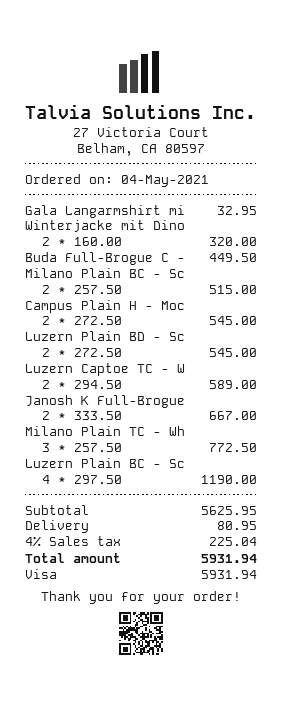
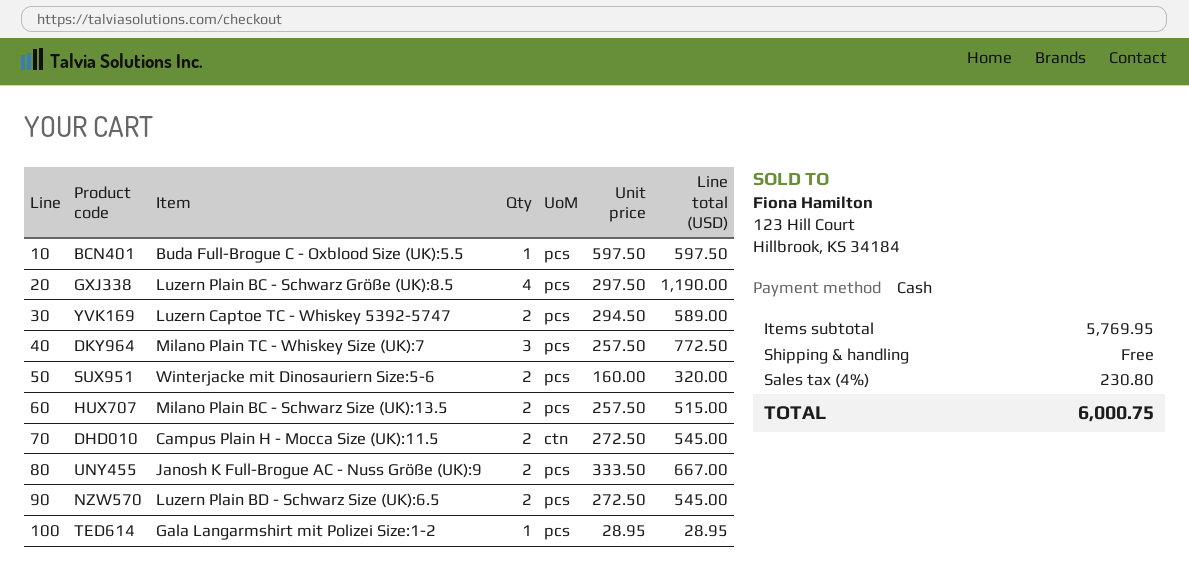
payment method: Visa -> cash
Gala Langarmshirt mi: 1 x 32.95 = 32.95 -> 1 x 28.95 = 28.95
Buda Full-Brogue C -: 1 x 449.50 = 449.50 -> 1 x 597.50 = 597.50
subtotal: 5625.95 -> 5769.95
shipping: 80.95 -> 0.00
tax: 4% = 225.04 -> 4% = 230.80
total: 5931.94 -> 6000.75

